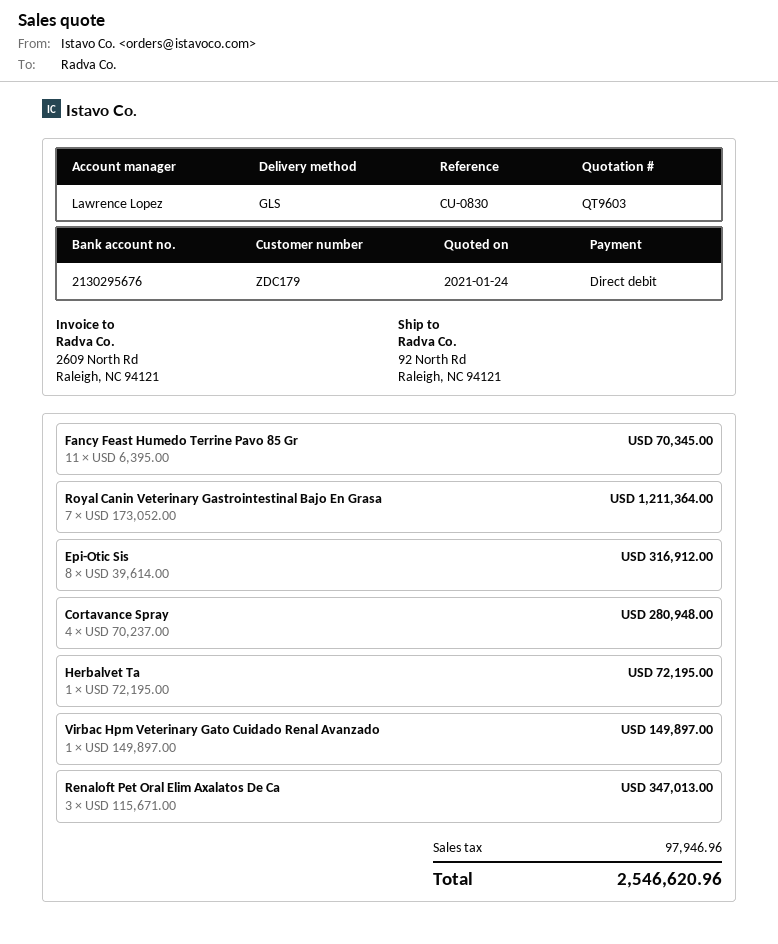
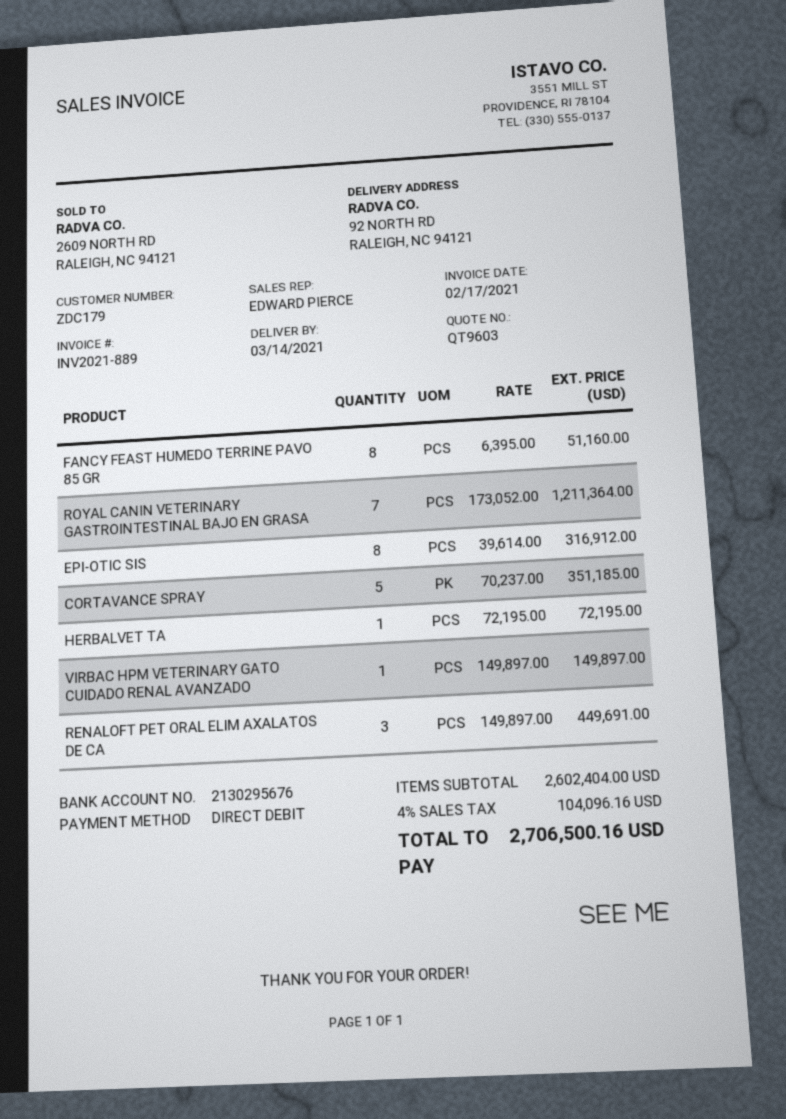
sales rep: Lawrence Lopez -> EDWARD PIERCE
Fancy Feast Humedo Terrine Pavo 85 Gr: 11 x 6395.00 = 70345.00 -> 8 x 6395.00 = 51160.00
Cortavance Spray: 4 x 70237.00 = 280948.00 -> 5 x 70237.00 = 351185.00
Renaloft Pet Oral Elim Axalatos De Ca: 3 x 115671.00 = 347013.00 -> 3 x 149897.00 = 449691.00
tax: 97946.96 -> 104096.16
total: 2546620.96 -> 2706500.16

